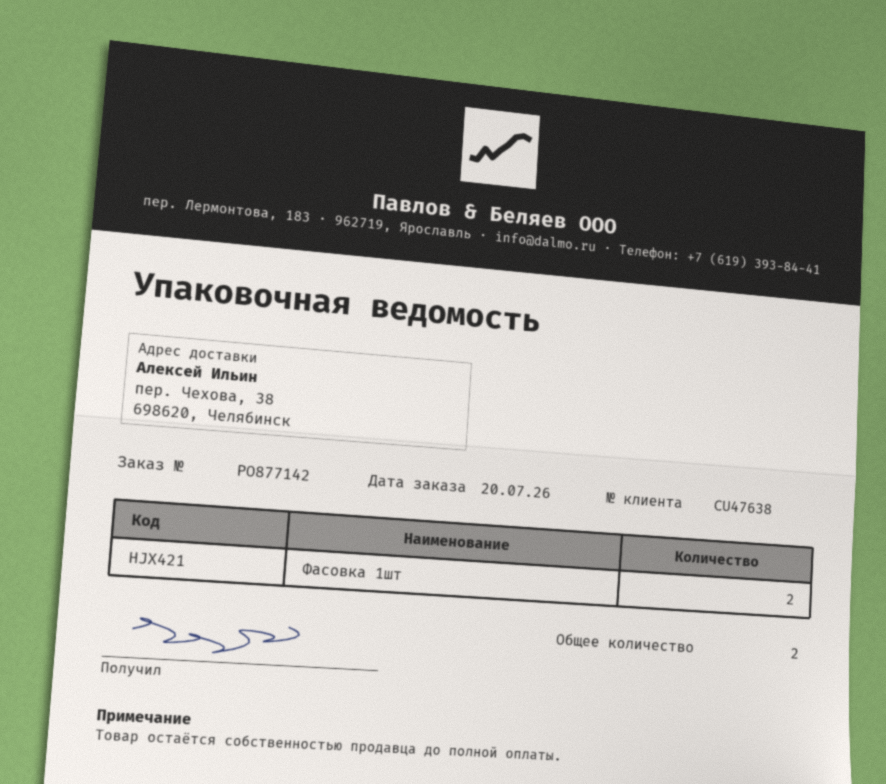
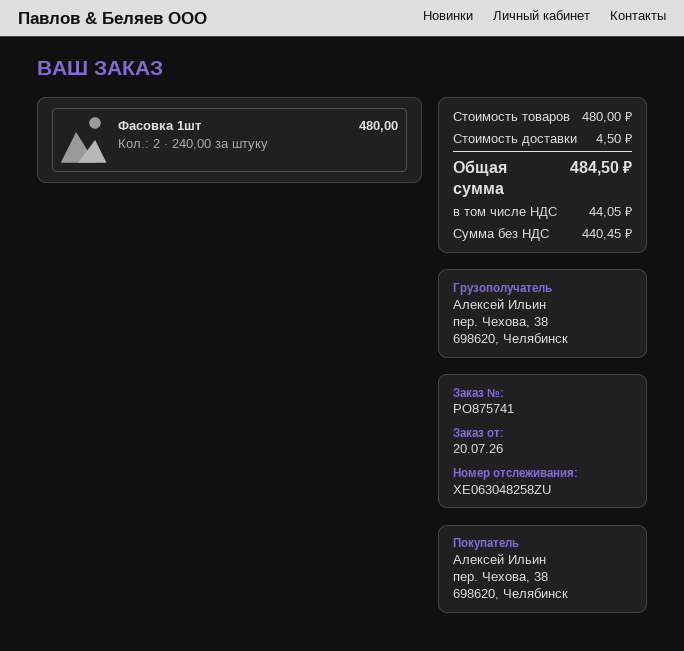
order number: PO877142 -> PO875741

